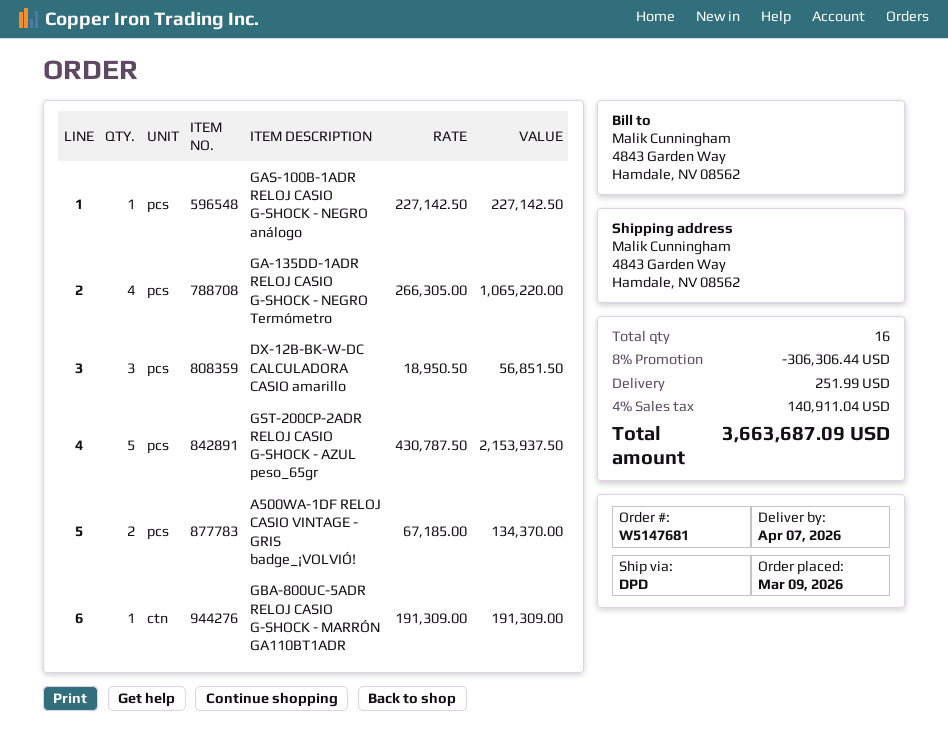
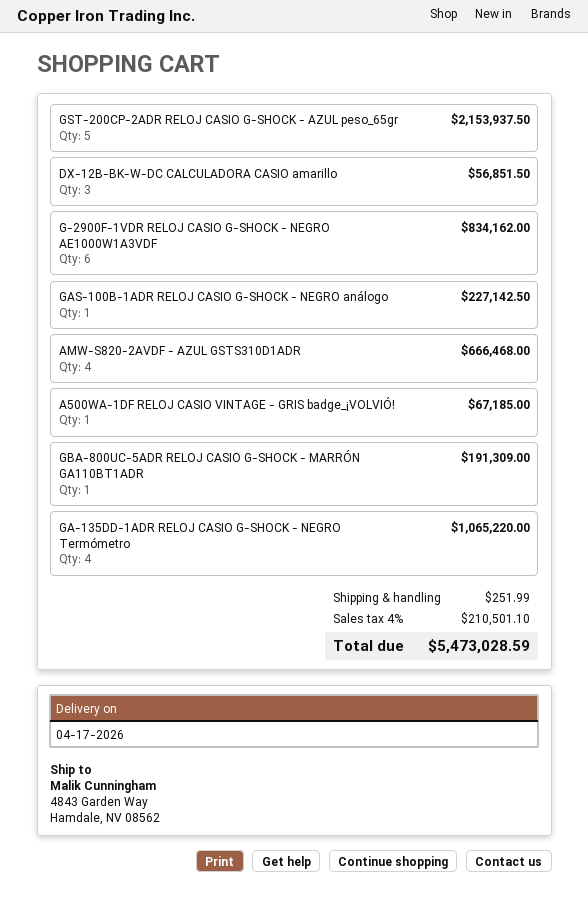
delivery date: 2026-04-07 -> 2026-04-17
A500WA-1DF RELOJ CASIO VINTAGE - GRIS badge_¡VOLVIÓ!: 2 for 134370.00 -> 1 for 67185.00
G-2900F-1VDR RELOJ CASIO G-SHOCK - NEGRO AE1000W1A3VDF: none -> 6 for 834162.00
AMW-S820-2AVDF - AZUL GSTS310D1ADR: none -> 4 for 666468.00
discount: 8% = 306306.44 -> none
tax: 4% = 140911.04 -> 4% = 210501.10
total: 3663687.09 -> 5473028.59

